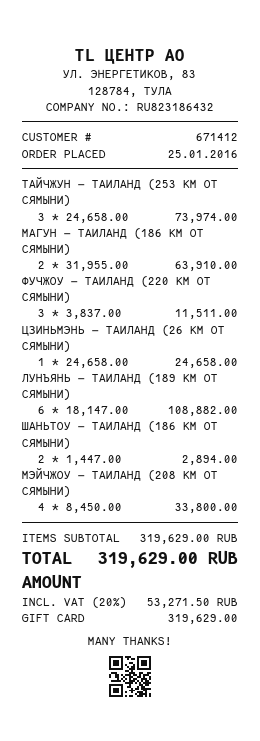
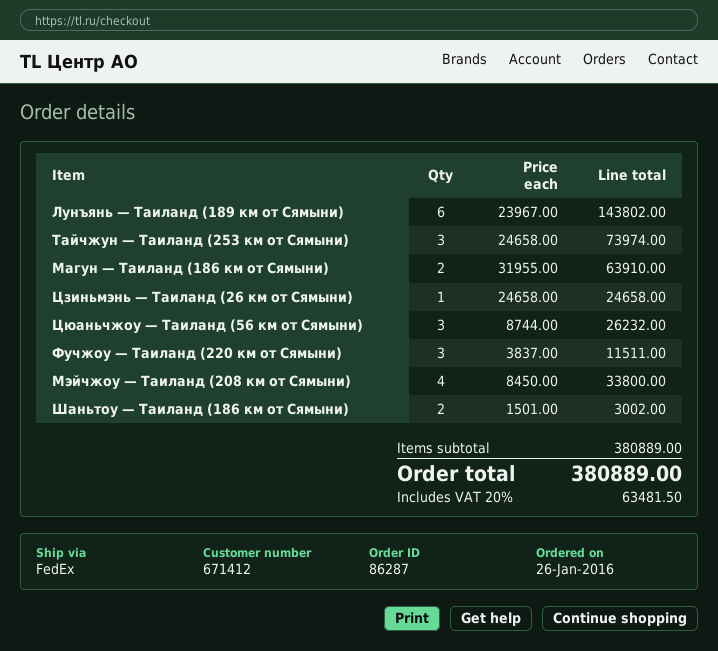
order date: 2016-01-25 -> 2016-01-26
ЛУНЪЯНЬ — ТАИЛАНД (189 КМ ОТ СЯМЫНИ): 6 x 18147.00 = 108882.00 -> 6 x 23967.00 = 143802.00
ШАНЬТОУ — ТАИЛАНД (186 КМ ОТ СЯМЫНИ): 2 x 1447.00 = 2894.00 -> 2 x 1501.00 = 3002.00
Цюаньчжоу — Таиланд (56 км от Сямыни): none -> 3 x 8744.00 = 26232.00
subtotal: 319629.00 -> 380889.00
tax: 20% = 53271.50 -> 20% = 63481.50
total: 319629.00 -> 380889.00

